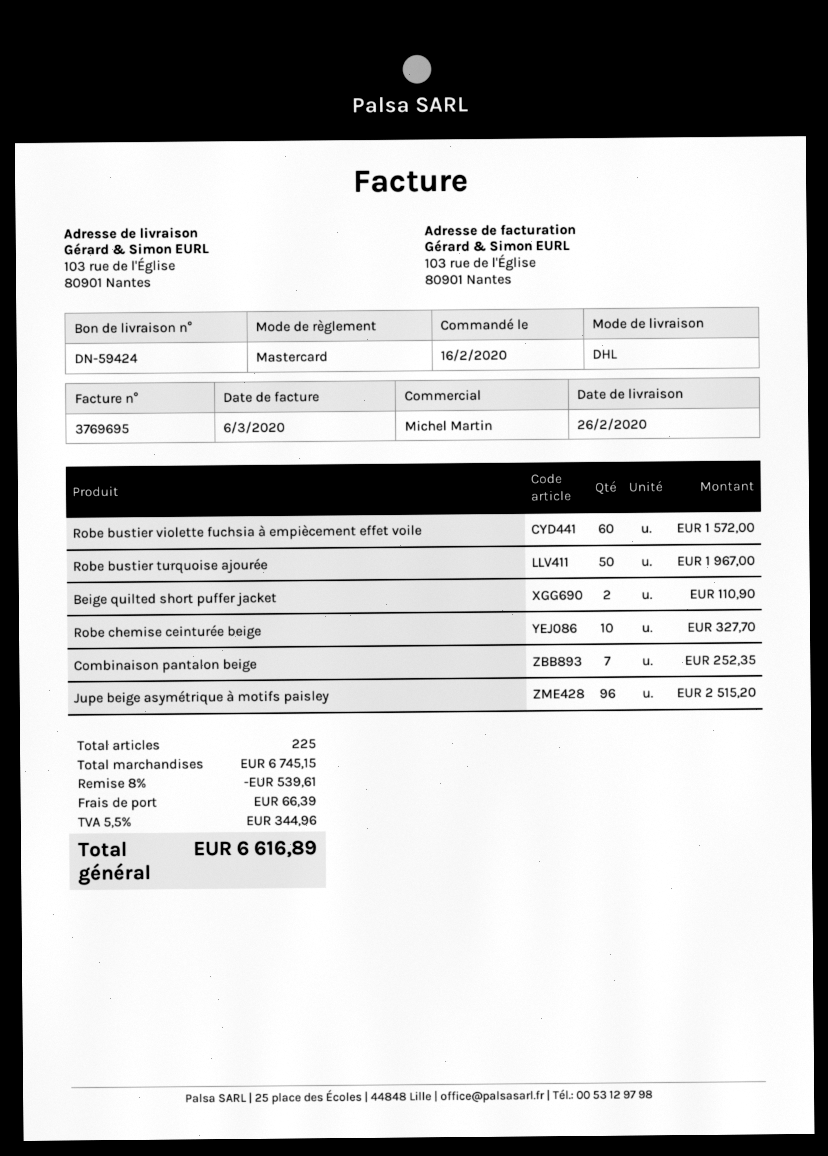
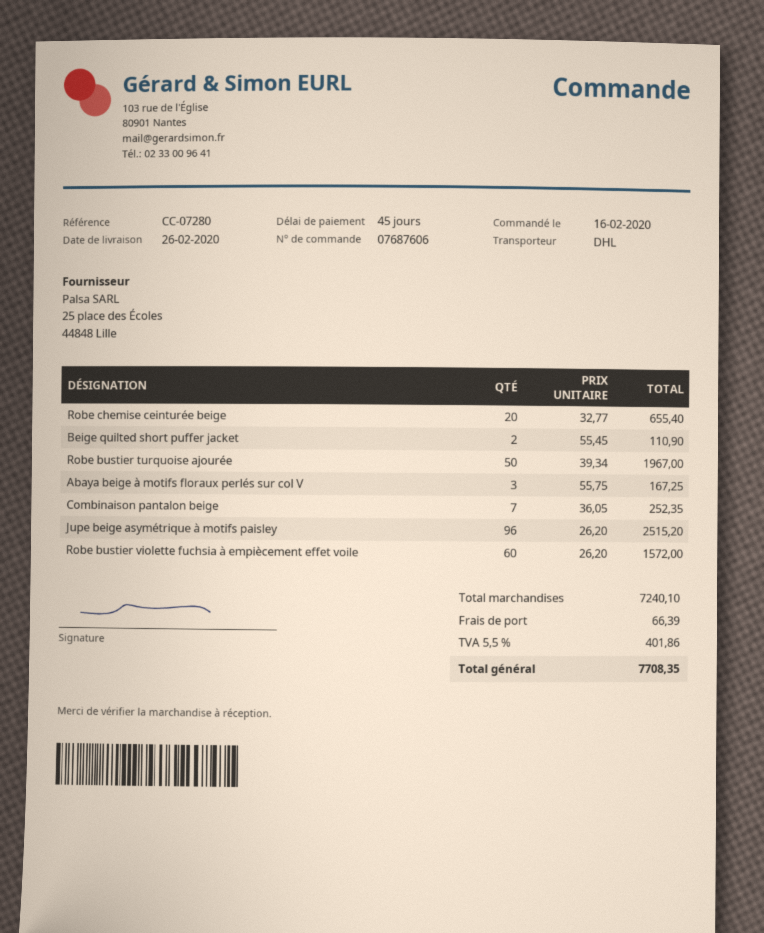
Robe chemise ceinturée beige: 10 for 327.70 -> 20 for 655.40
Abaya beige à motifs floraux perlés sur col V: none -> 3 for 167.25
subtotal: 6745.15 -> 7240.10
discount: 8% = 539.61 -> none
tax: 5.5% = 344.96 -> 5.5% = 401.86
total: 6616.89 -> 7708.35

